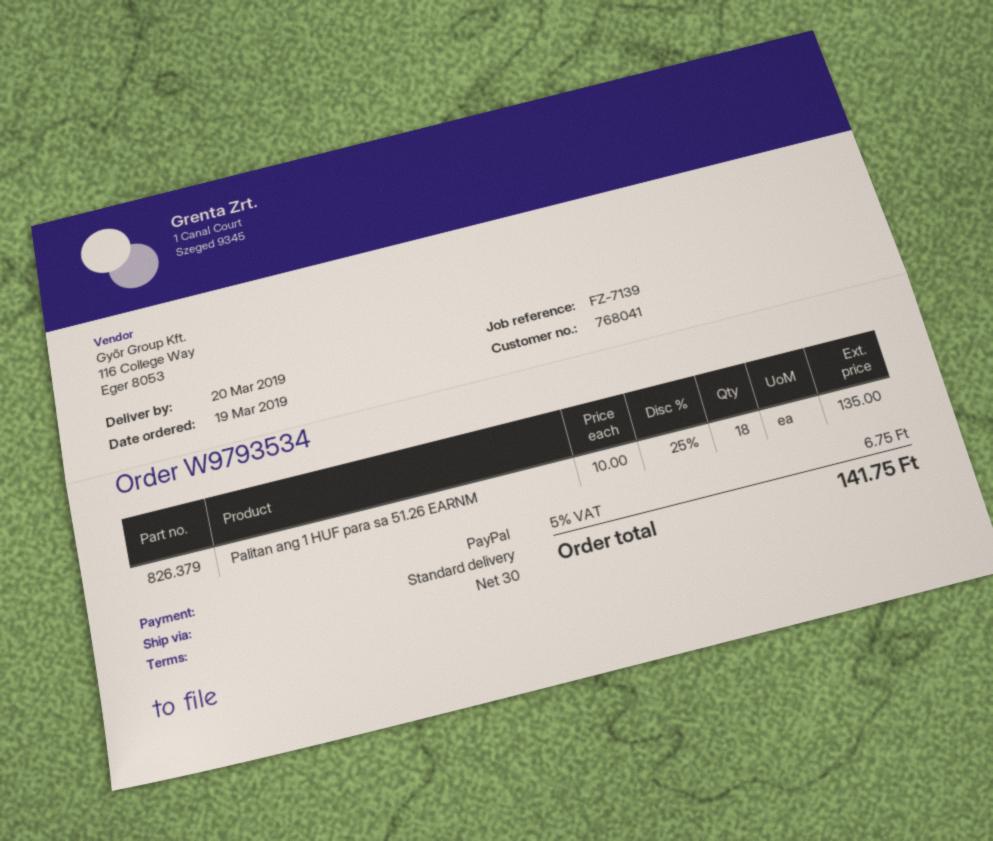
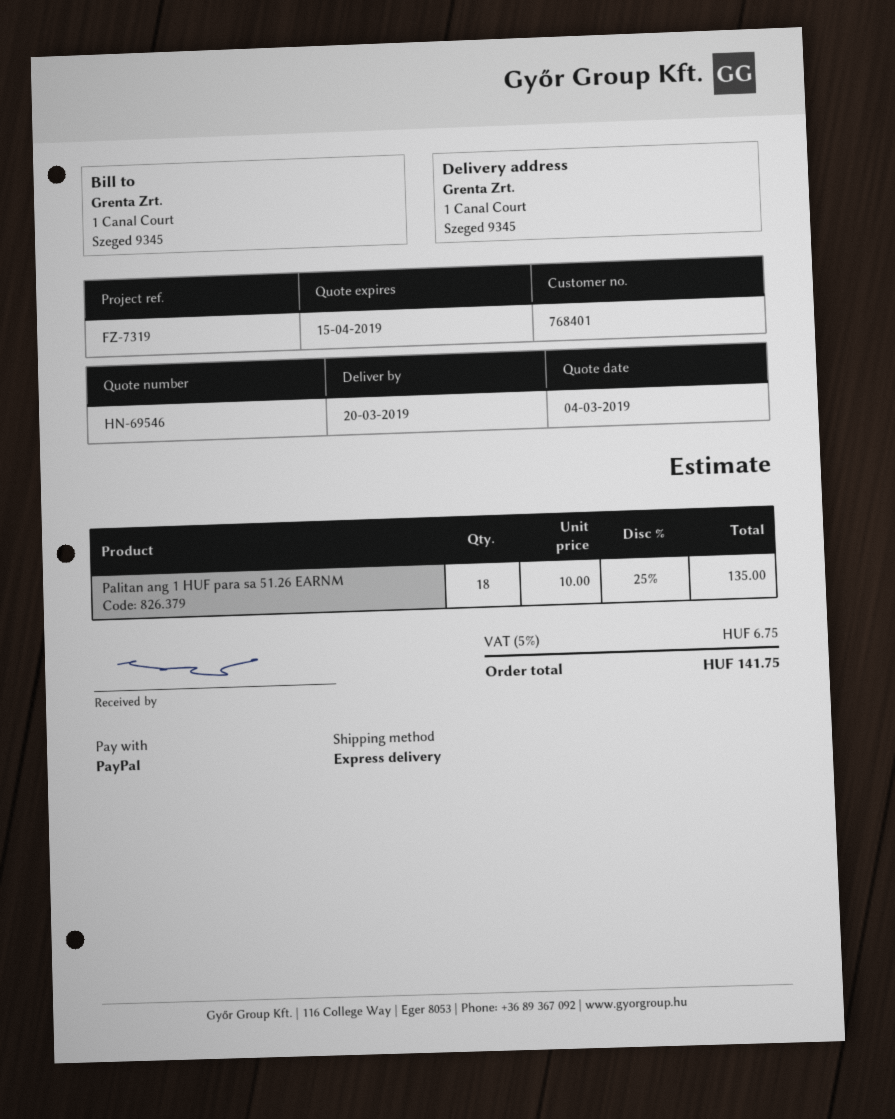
customer number: 768041 -> 768401
reference: FZ-7139 -> FZ-7319
shipping method: standard -> express

